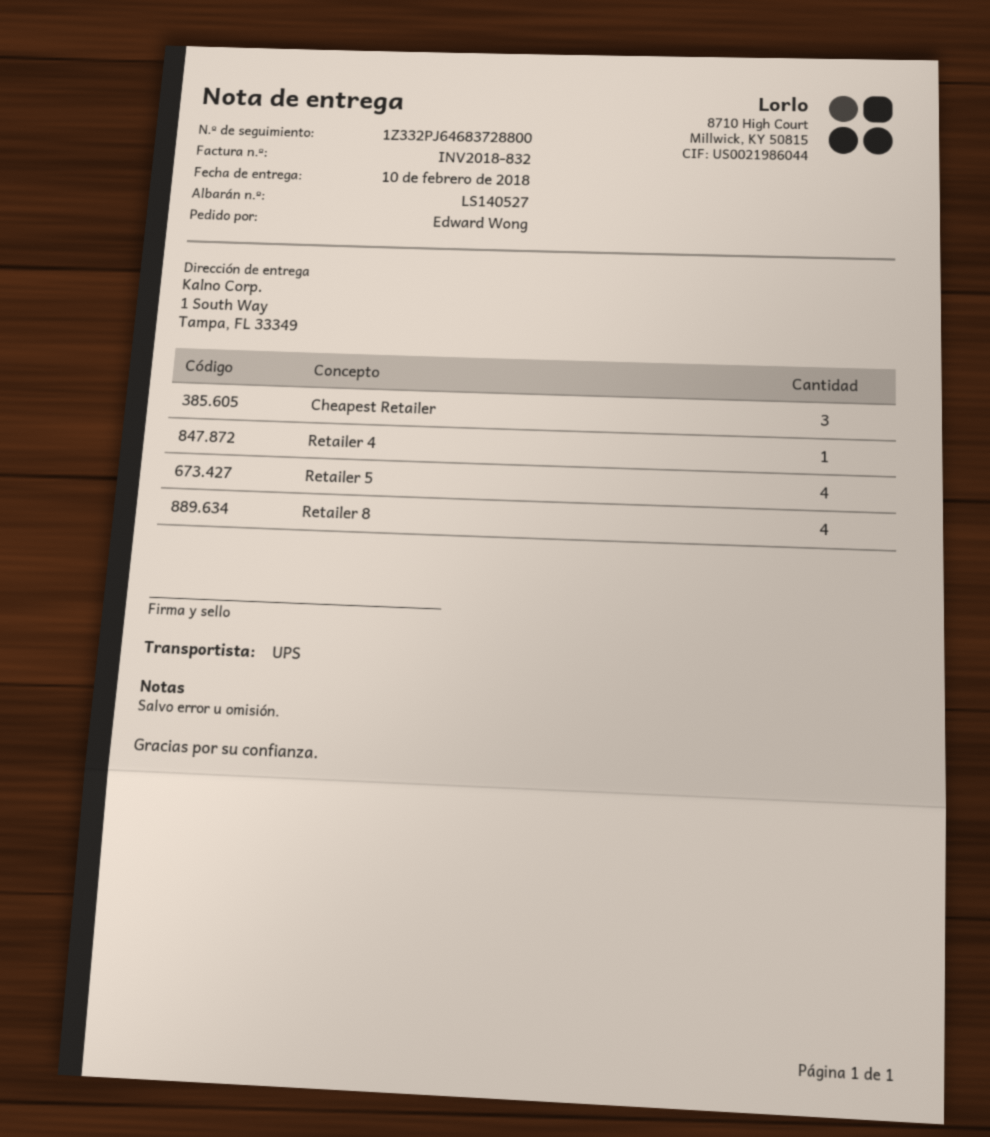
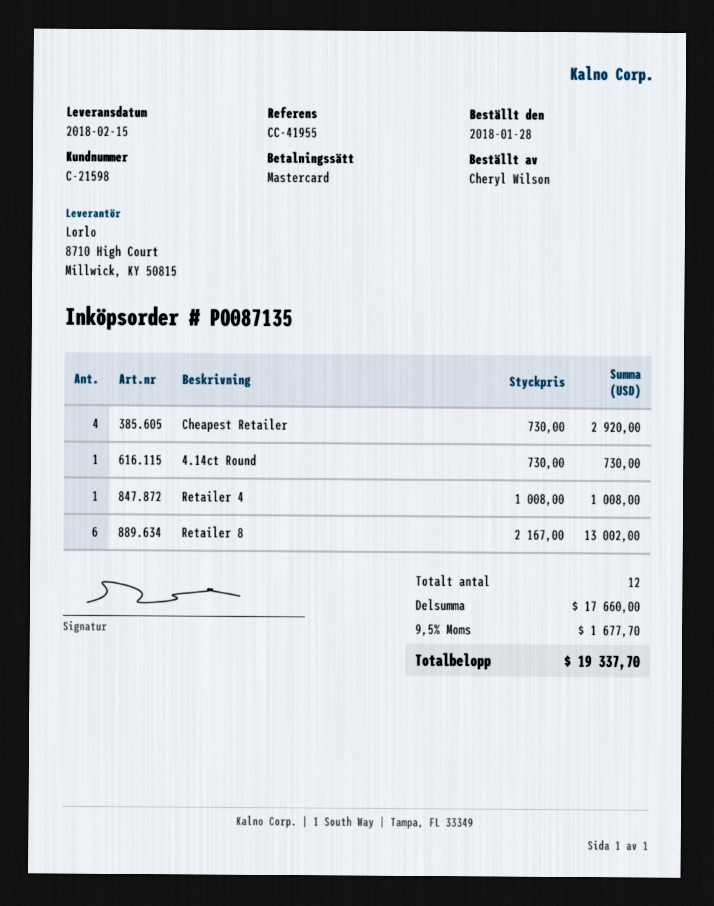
delivery date: 2018-02-10 -> 2018-02-15
ordered by: Edward Wong -> Cheryl Wilson
Cheapest Retailer: 3 -> 4
Retailer 5: 4 -> none
Retailer 8: 4 -> 6
4.14ct Round: none -> 1

